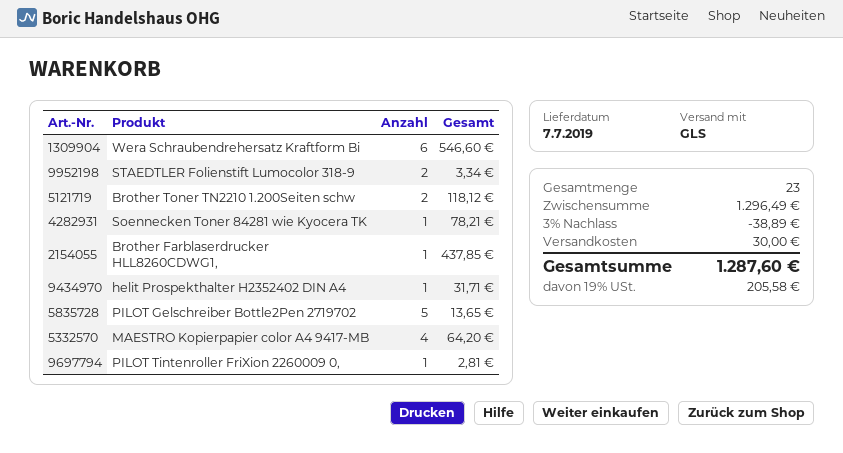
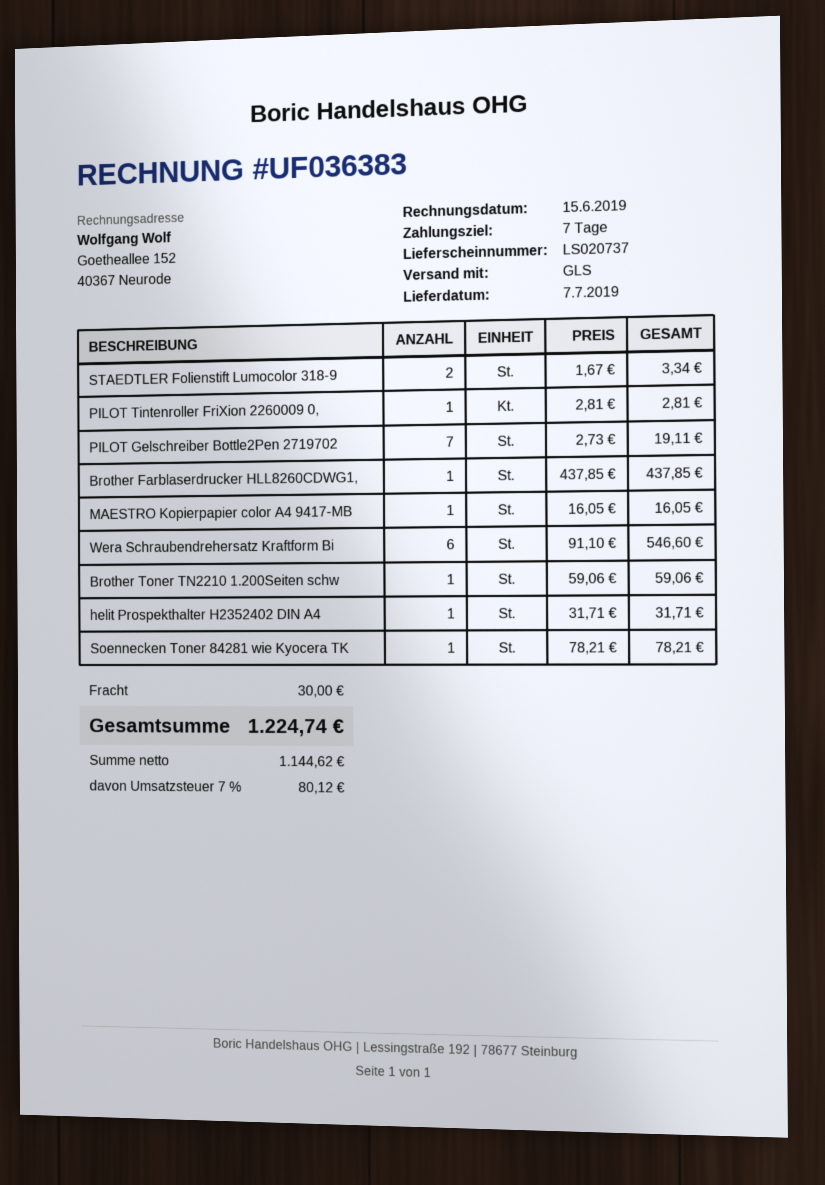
Brother Toner TN2210 1.200Seiten schw: 2 for 118.12 -> 1 for 59.06
PILOT Gelschreiber Bottle2Pen 2719702: 5 for 13.65 -> 7 for 19.11
MAESTRO Kopierpapier color A4 9417-MB: 4 for 64.20 -> 1 for 16.05
discount: 3% = 38.89 -> none
tax: 19% = 205.58 -> 7% = 80.12
total: 1287.60 -> 1224.74

